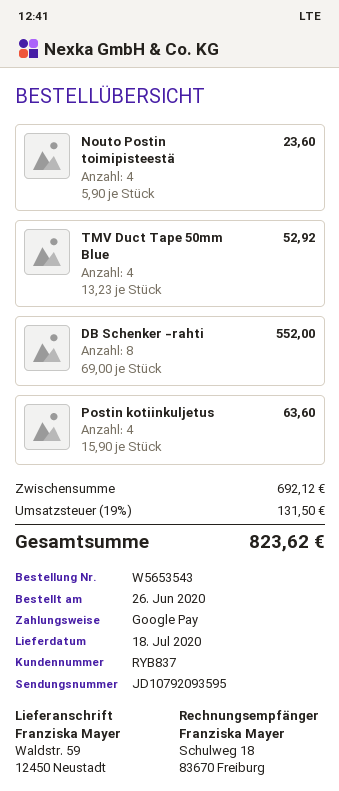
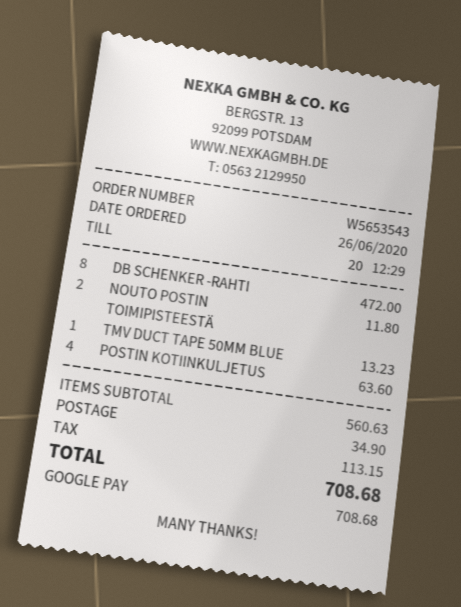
Nouto Postin toimipisteestä: 4 for 23.60 -> 2 for 11.80
TMV Duct Tape 50mm Blue: 4 for 52.92 -> 1 for 13.23
DB Schenker -rahti: 8 for 552.00 -> 8 for 472.00
subtotal: 692.12 -> 560.63
shipping: none -> 34.90
tax: 131.50 -> 113.15
total: 823.62 -> 708.68

